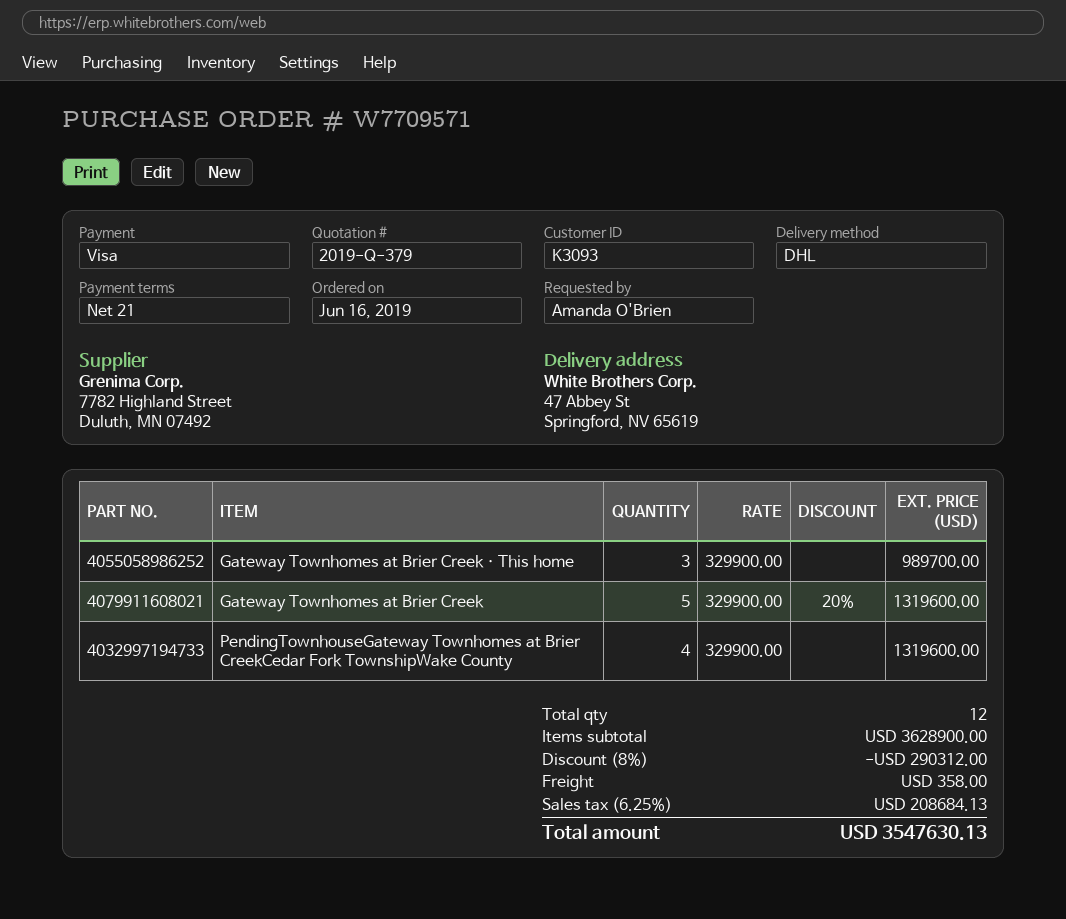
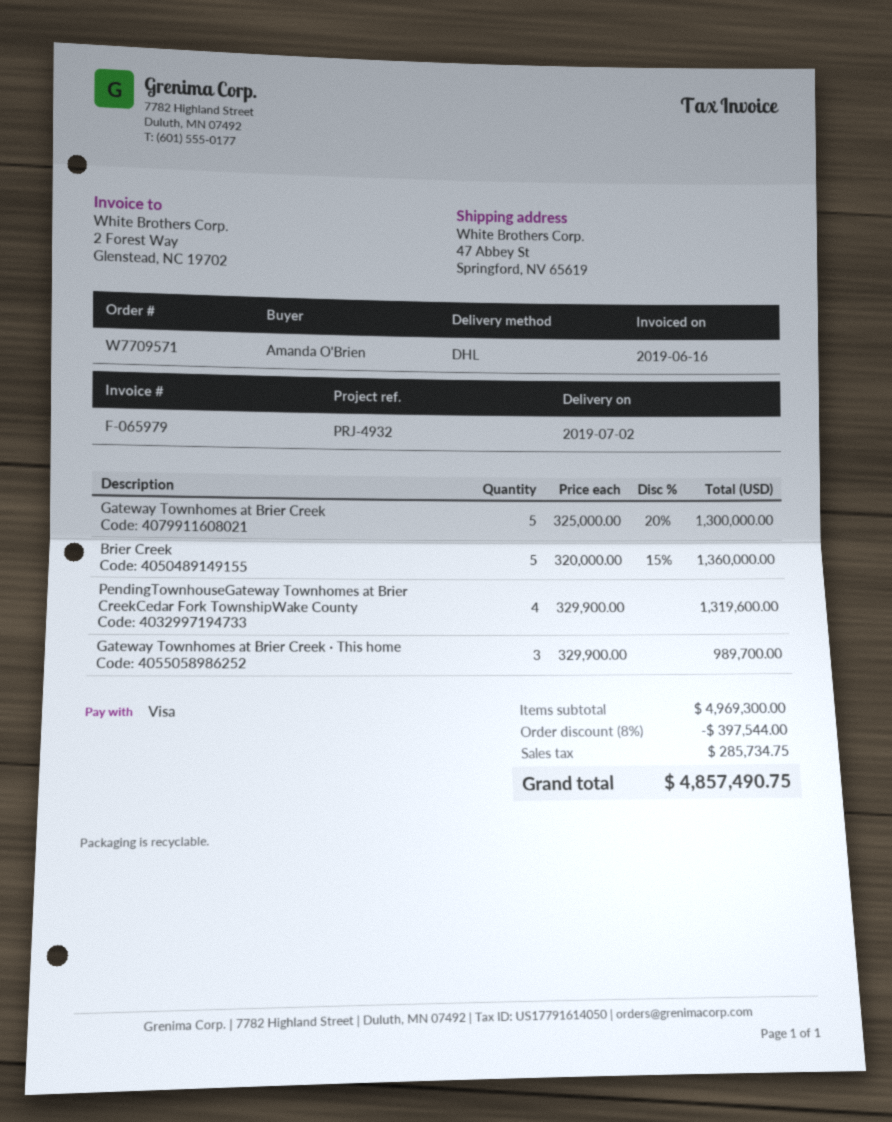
Gateway Townhomes at Brier Creek: 5 x 329900.00 - 20% = 1319600.00 -> 5 x 325000.00 - 20% = 1300000.00
Brier Creek: none -> 5 x 320000.00 - 15% = 1360000.00
subtotal: 3628900.00 -> 4969300.00
discount: 8% = 290312.00 -> 8% = 397544.00
shipping: 358.00 -> none
tax: 208684.13 -> 285734.75
total: 3547630.13 -> 4857490.75

